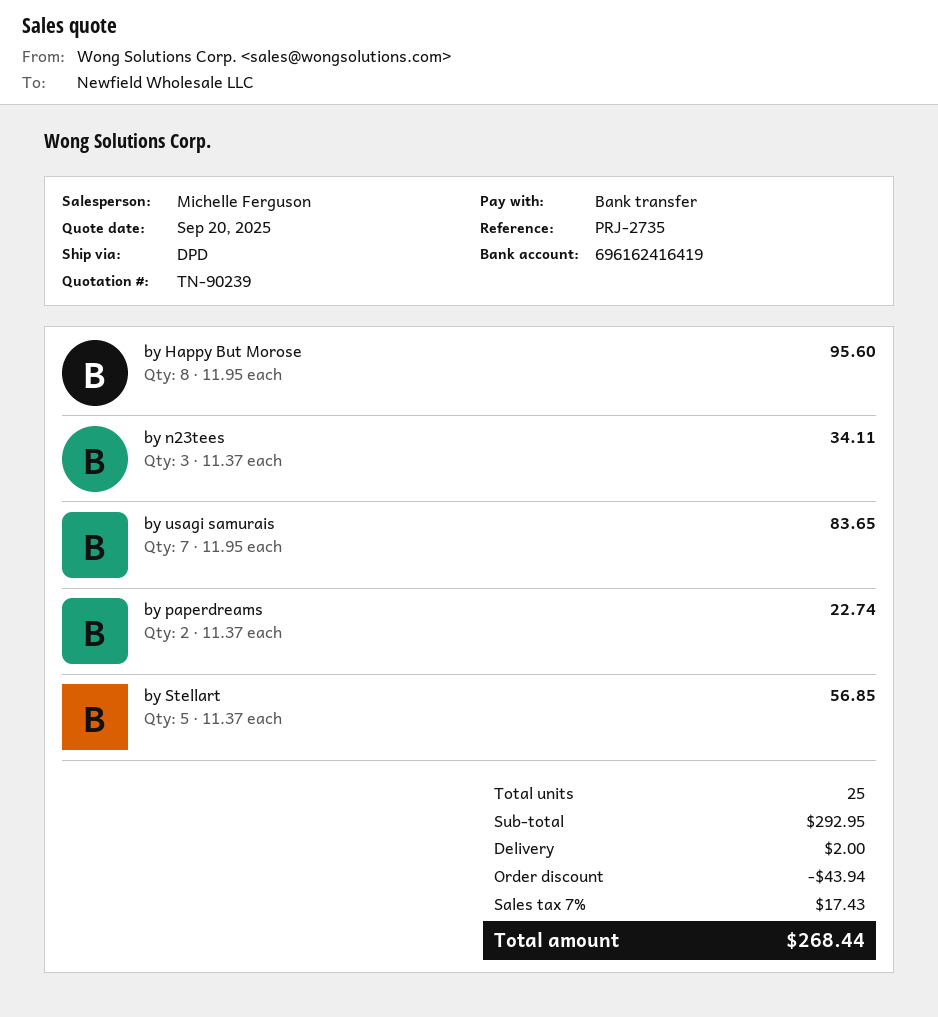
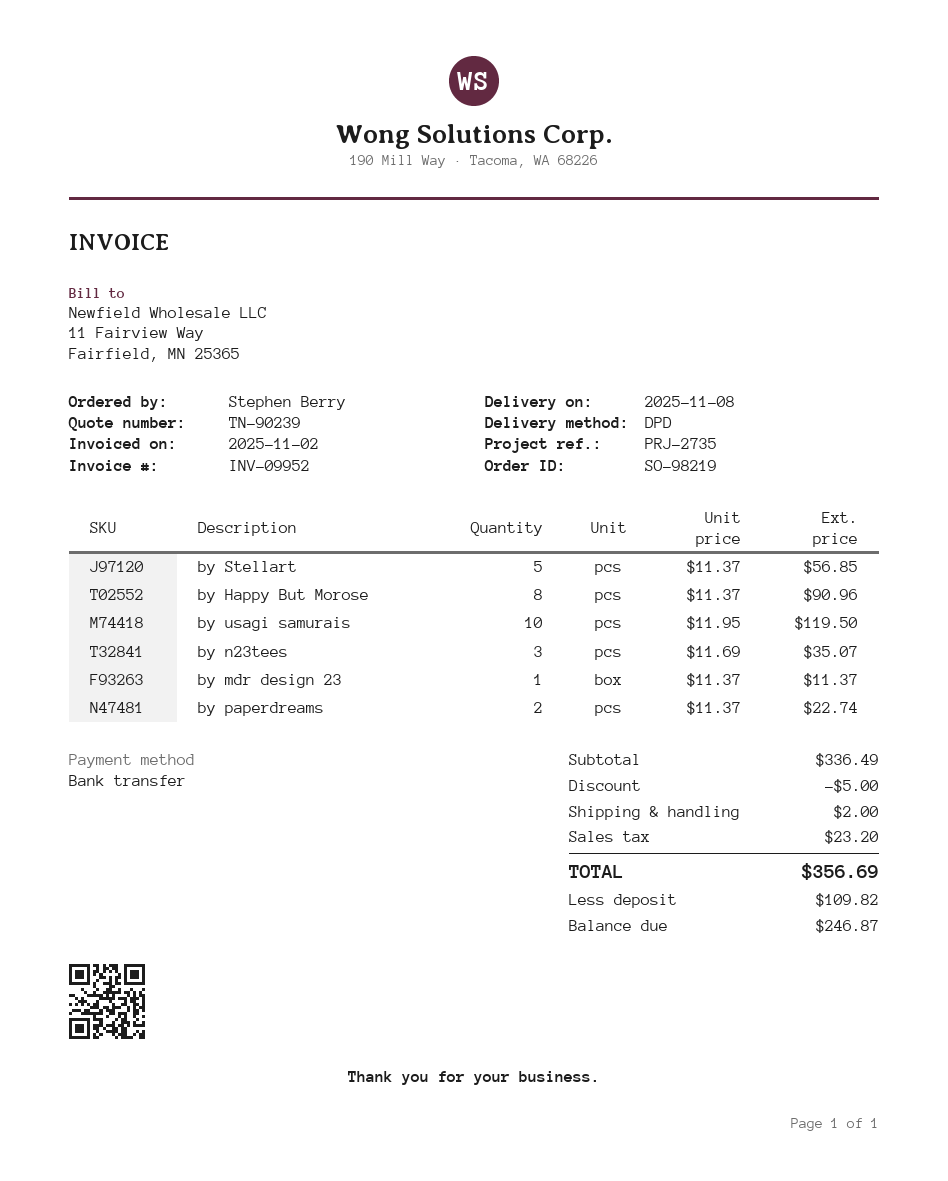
by Happy But Morose: 8 x 11.95 = 95.60 -> 8 x 11.37 = 90.96
by n23tees: 3 x 11.37 = 34.11 -> 3 x 11.69 = 35.07
by usagi samurais: 7 x 11.95 = 83.65 -> 10 x 11.95 = 119.50
by mdr design 23: none -> 1 x 11.37 = 11.37
subtotal: 292.95 -> 336.49
discount: 43.94 -> 5.00
tax: 17.43 -> 23.20
total: 268.44 -> 356.69

